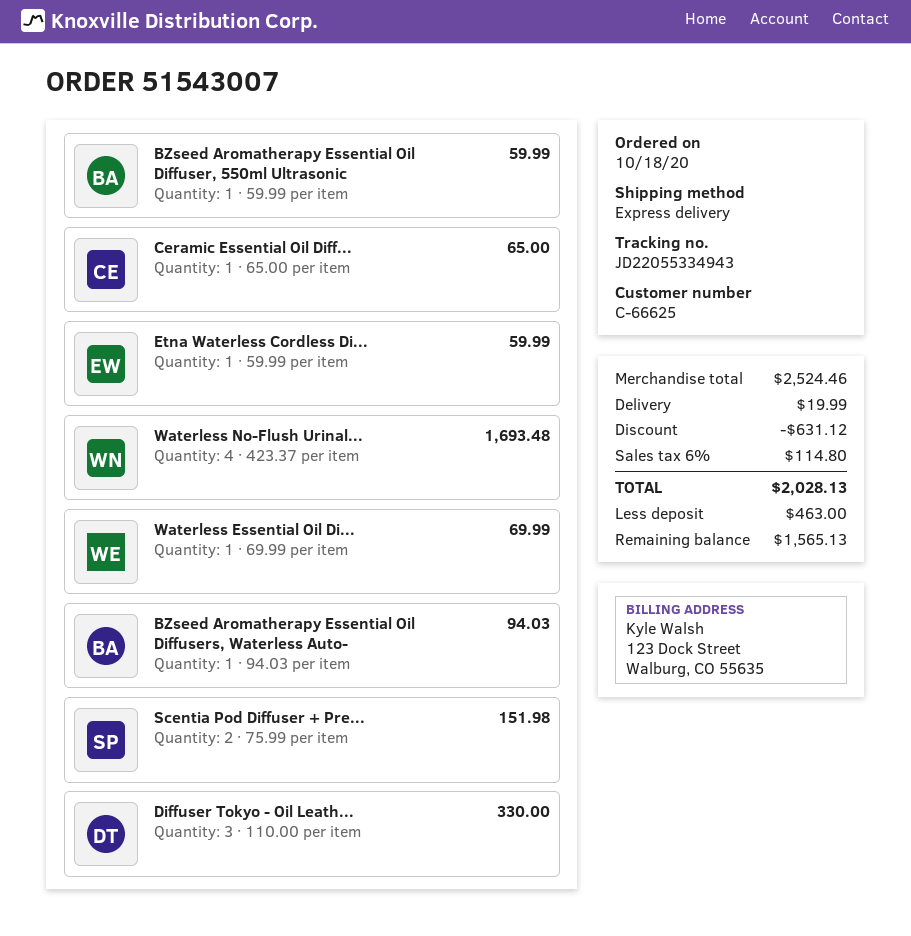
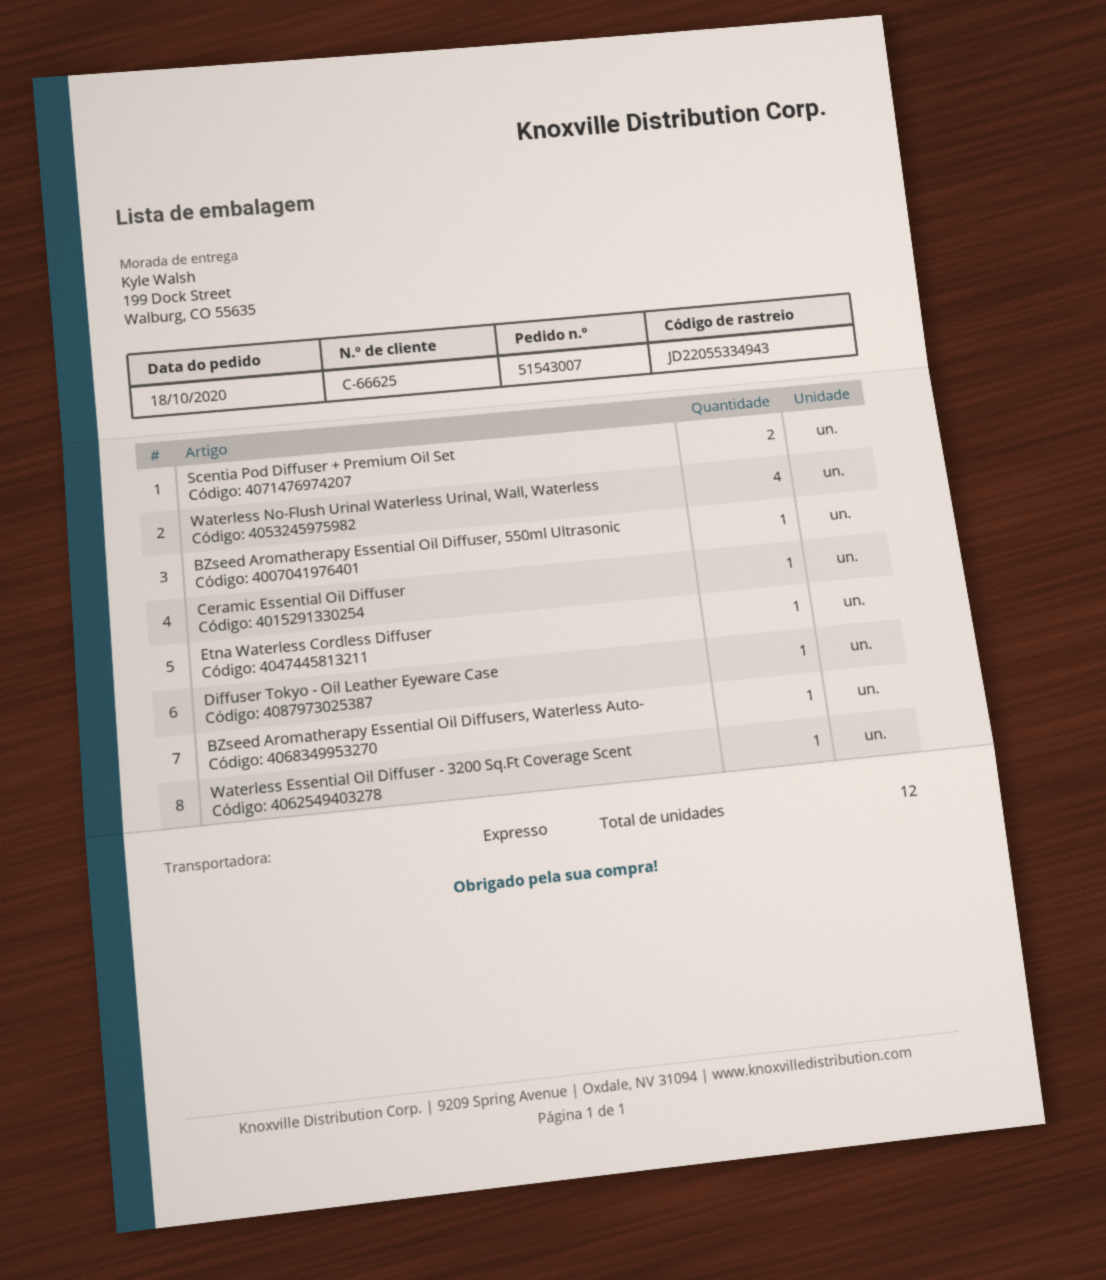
Diffuser Tokyo - Oil Leath...: 3 -> 1

